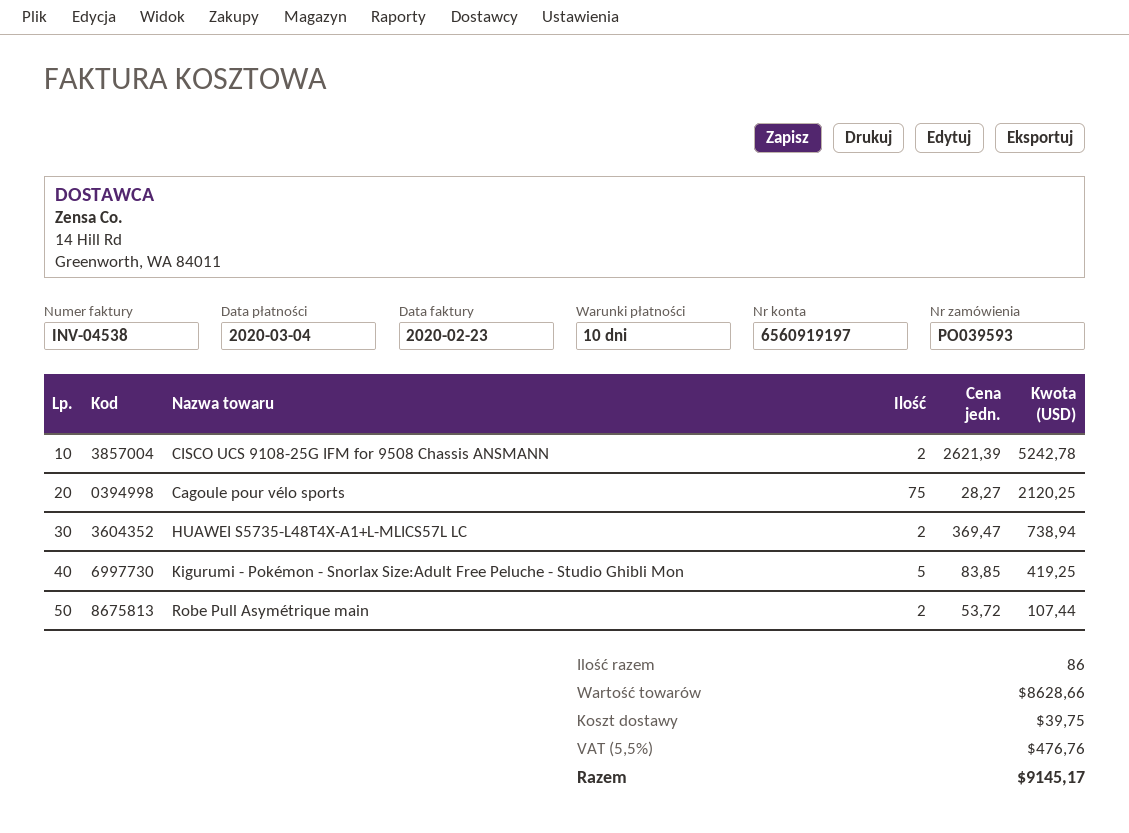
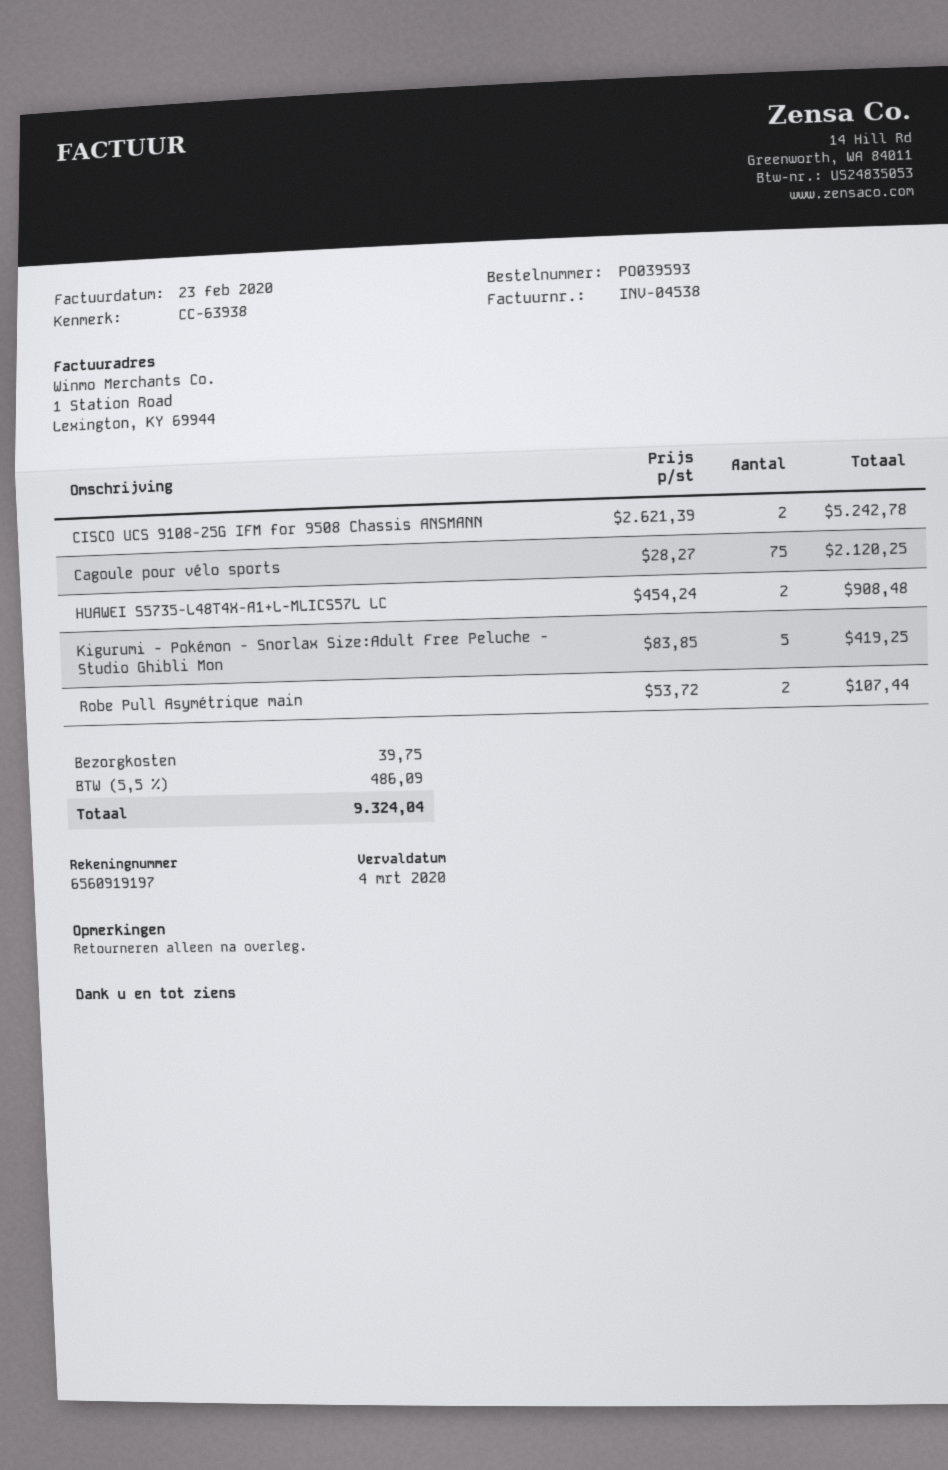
HUAWEI S5735-L48T4X-A1+L-MLICS57L LC: 2 x 369.47 = 738.94 -> 2 x 454.24 = 908.48
tax: 5.5% = 476.76 -> 5.5% = 486.09
total: 9145.17 -> 9324.04

